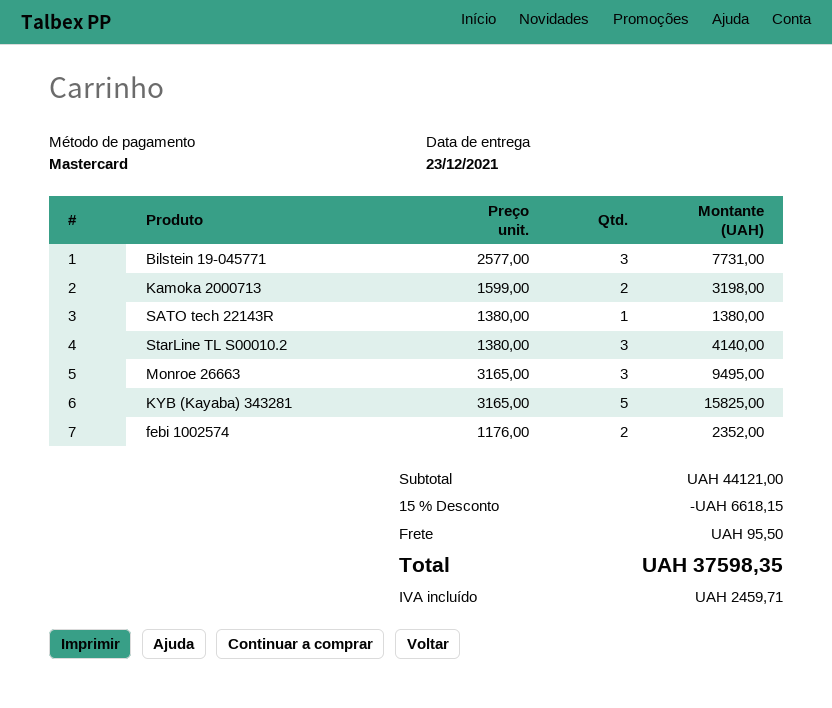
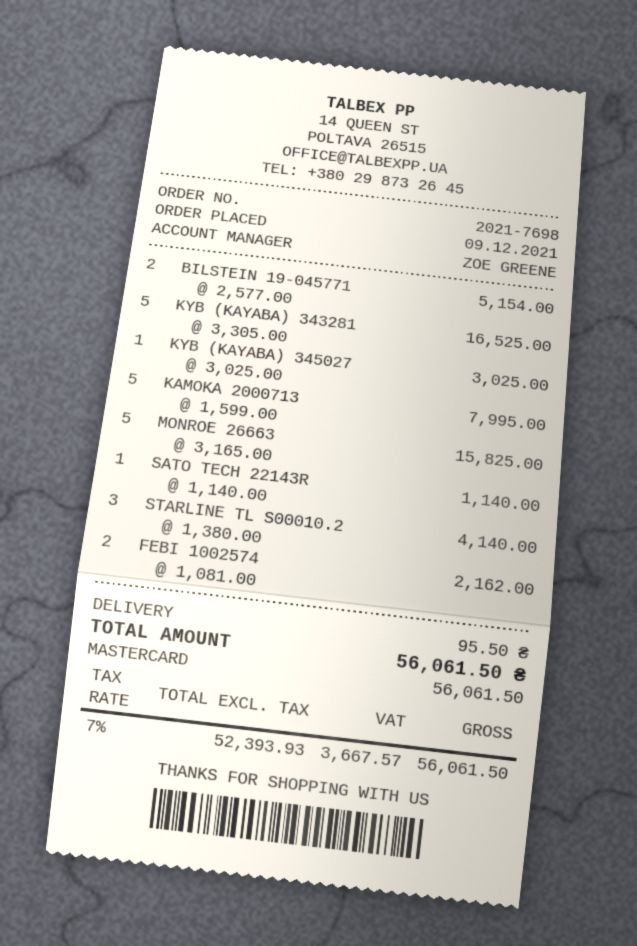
Bilstein 19-045771: 3 x 2577.00 = 7731.00 -> 2 x 2577.00 = 5154.00
Kamoka 2000713: 2 x 1599.00 = 3198.00 -> 5 x 1599.00 = 7995.00
SATO tech 22143R: 1 x 1380.00 = 1380.00 -> 1 x 1140.00 = 1140.00
Monroe 26663: 3 x 3165.00 = 9495.00 -> 5 x 3165.00 = 15825.00
KYB (Kayaba) 343281: 5 x 3165.00 = 15825.00 -> 5 x 3305.00 = 16525.00
febi 1002574: 2 x 1176.00 = 2352.00 -> 2 x 1081.00 = 2162.00
KYB (KAYABA) 345027: none -> 1 x 3025.00 = 3025.00
discount: 15% = 6618.15 -> none
tax: 2459.71 -> 3667.57
total: 37598.35 -> 56061.50

